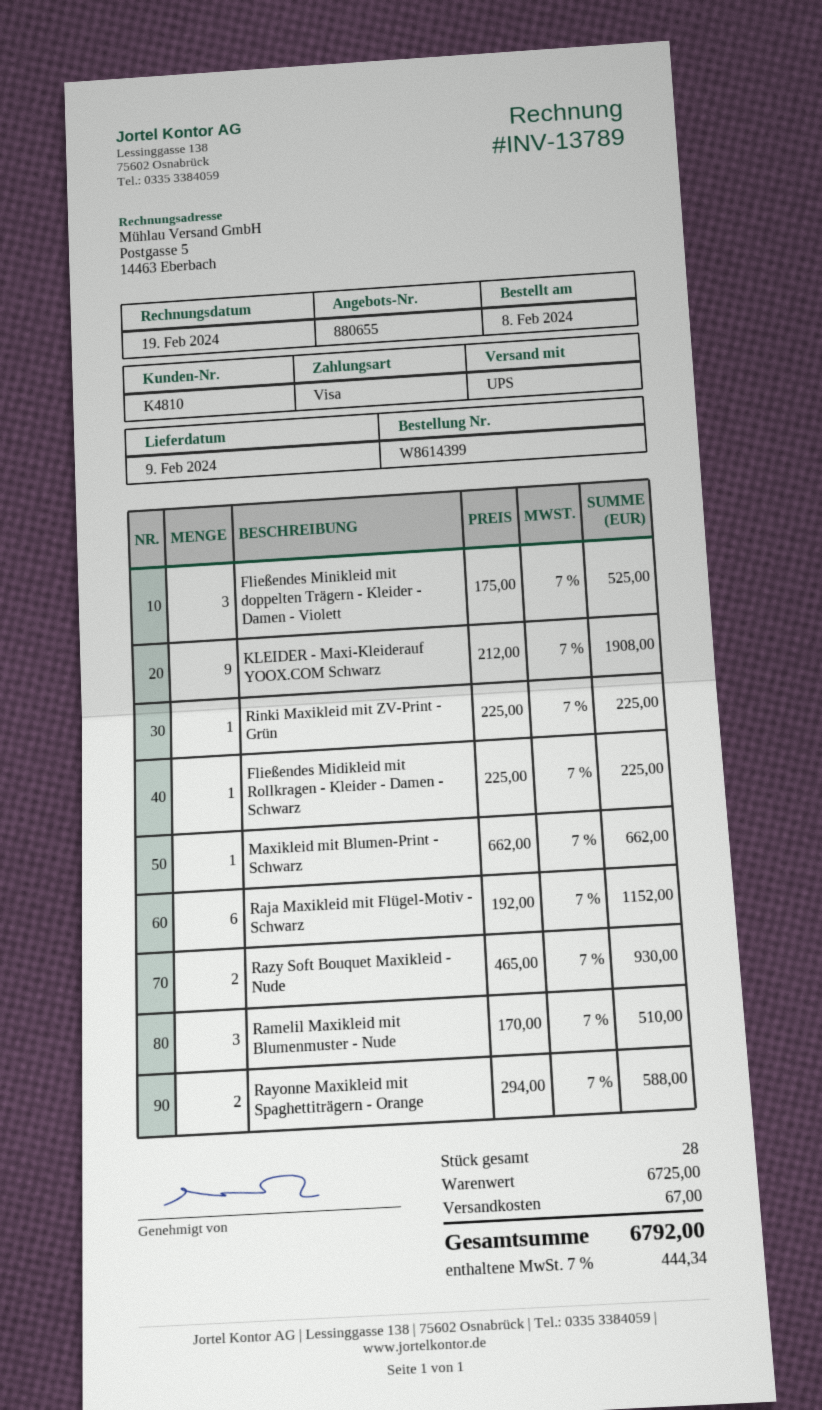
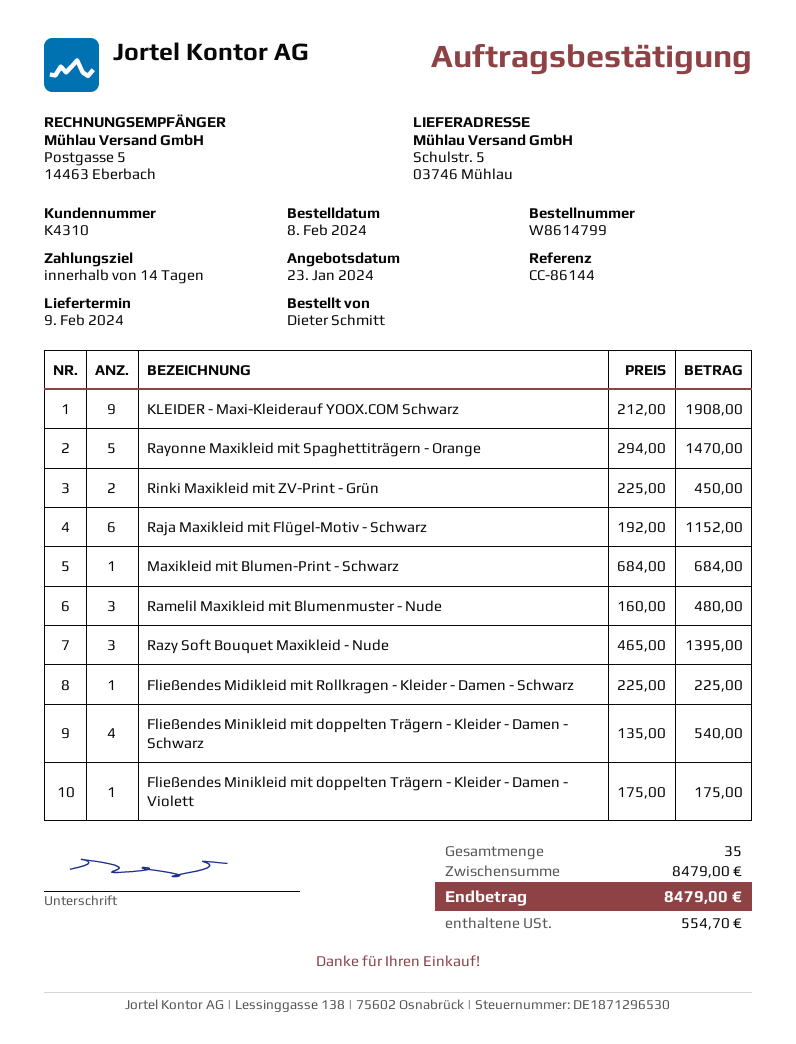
order number: W8614399 -> W8614799
customer number: K4810 -> K4310
Fließendes Minikleid mit doppelten Trägern - Kleider - Damen - Violett: 3 x 175.00 = 525.00 -> 1 x 175.00 = 175.00
Rinki Maxikleid mit ZV-Print - Grün: 1 x 225.00 = 225.00 -> 2 x 225.00 = 450.00
Maxikleid mit Blumen-Print - Schwarz: 1 x 662.00 = 662.00 -> 1 x 684.00 = 684.00
Razy Soft Bouquet Maxikleid - Nude: 2 x 465.00 = 930.00 -> 3 x 465.00 = 1395.00
Ramelil Maxikleid mit Blumenmuster - Nude: 3 x 170.00 = 510.00 -> 3 x 160.00 = 480.00
Rayonne Maxikleid mit Spaghettiträgern - Orange: 2 x 294.00 = 588.00 -> 5 x 294.00 = 1470.00
Fließendes Minikleid mit doppelten Trägern - Kleider - Damen - Schwarz: none -> 4 x 135.00 = 540.00
total quantity: 28 -> 35
subtotal: 6725.00 -> 8479.00
shipping: 67.00 -> none
tax: 444.34 -> 554.70
total: 6792.00 -> 8479.00

